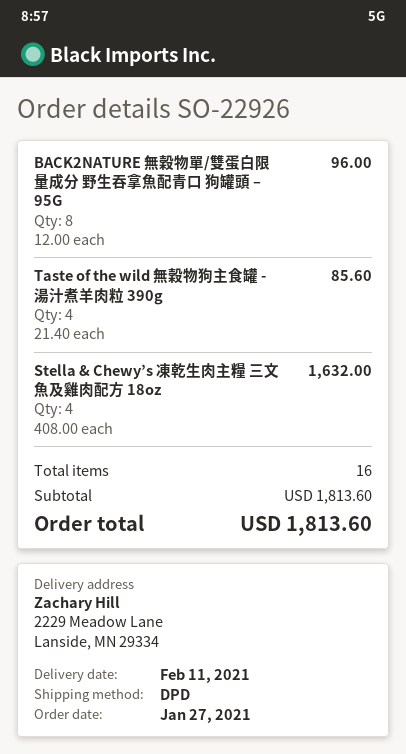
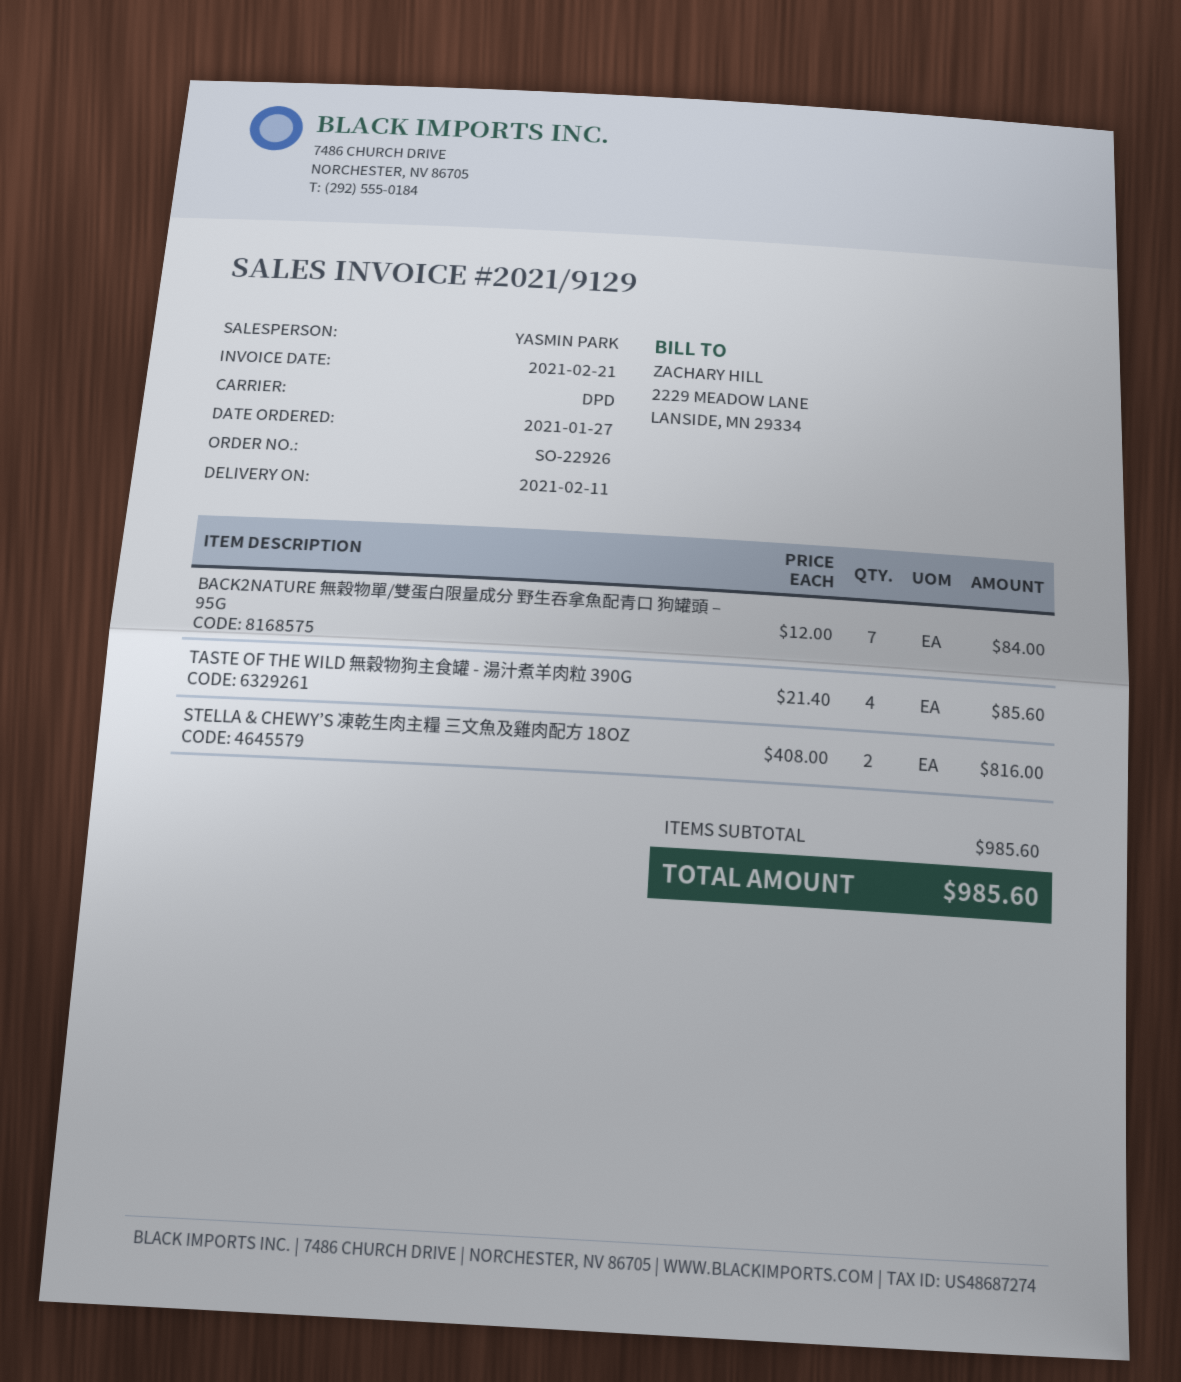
BACK2NATURE 無穀物單/雙蛋白限量成分 野生吞拿魚配青口 狗罐頭 – 95G: 8 x 12.00 = 96.00 -> 7 x 12.00 = 84.00
Stella & Chewy’s 凍乾生肉主糧 三文魚及雞肉配方 18oz: 4 x 408.00 = 1632.00 -> 2 x 408.00 = 816.00
subtotal: 1813.60 -> 985.60
total: 1813.60 -> 985.60

